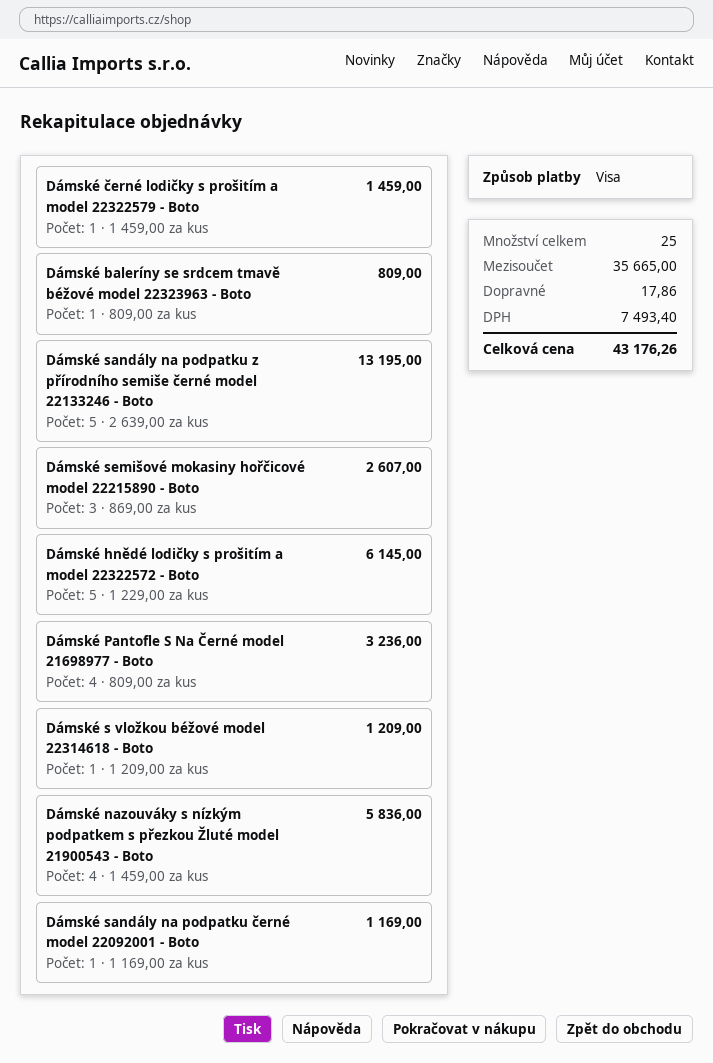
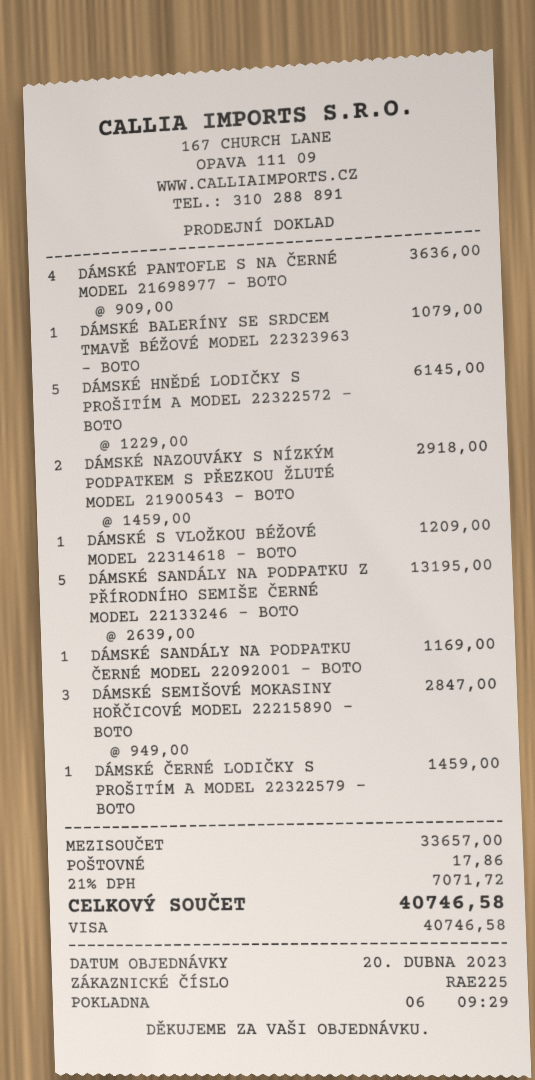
Dámské baleríny se srdcem tmavě béžové model 22323963 - Boto: 1 x 809.00 = 809.00 -> 1 x 1079.00 = 1079.00
Dámské semišové mokasiny hořčicové model 22215890 - Boto: 3 x 869.00 = 2607.00 -> 3 x 949.00 = 2847.00
Dámské Pantofle S Na Černé model 21698977 - Boto: 4 x 809.00 = 3236.00 -> 4 x 909.00 = 3636.00
Dámské nazouváky s nízkým podpatkem s přezkou Žluté model 21900543 - Boto: 4 x 1459.00 = 5836.00 -> 2 x 1459.00 = 2918.00
subtotal: 35665.00 -> 33657.00
tax: 7493.40 -> 7071.72
total: 43176.26 -> 40746.58

